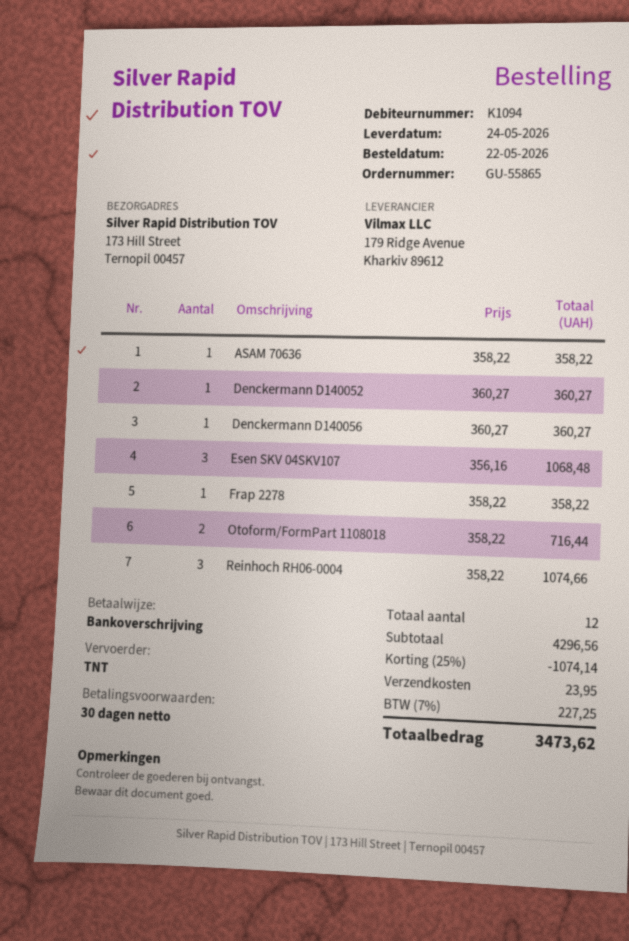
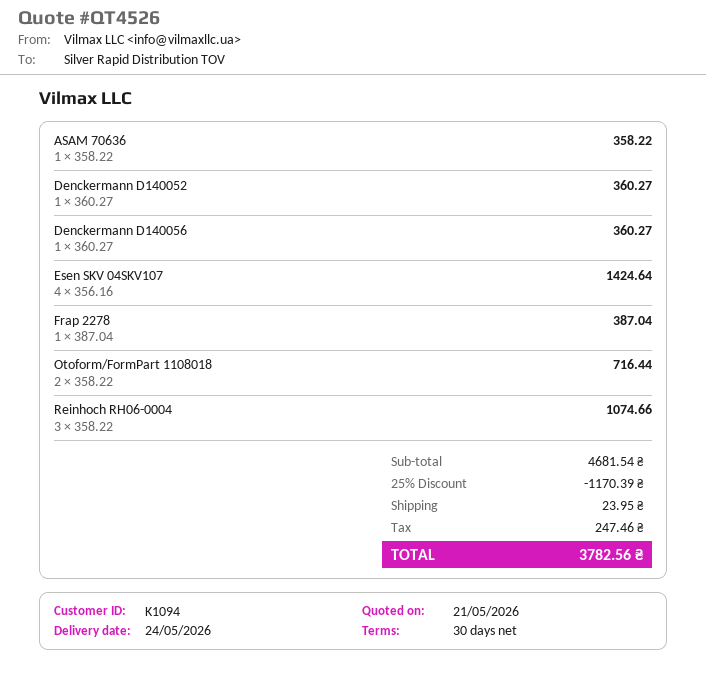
Esen SKV 04SKV107: 3 x 356.16 = 1068.48 -> 4 x 356.16 = 1424.64
Frap 2278: 1 x 358.22 = 358.22 -> 1 x 387.04 = 387.04
subtotal: 4296.56 -> 4681.54
discount: 25% = 1074.14 -> 25% = 1170.39
tax: 227.25 -> 247.46
total: 3473.62 -> 3782.56

